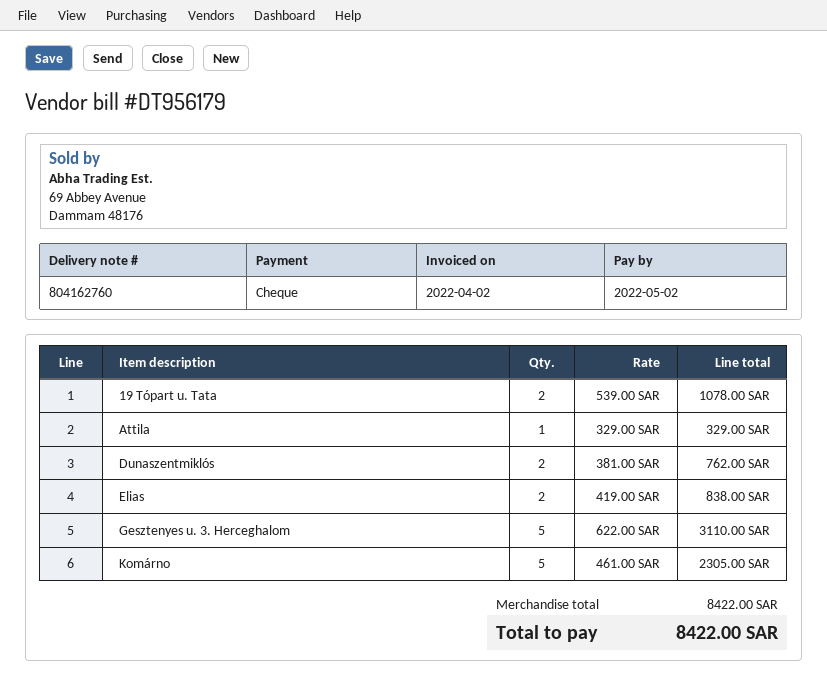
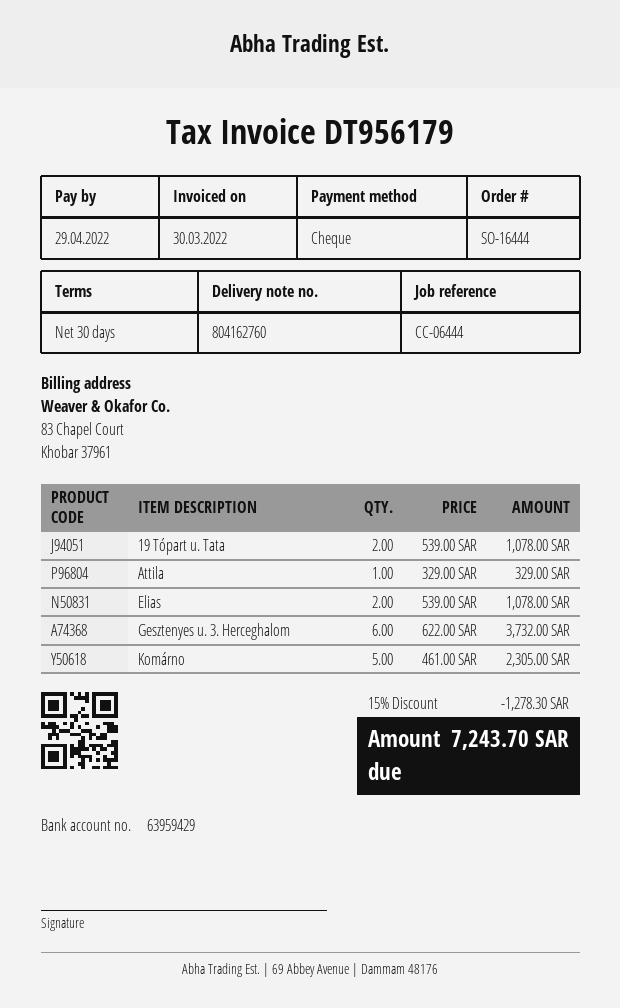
invoice date: 2022-04-02 -> 2022-03-30
due date: 2022-05-02 -> 2022-04-29
Dunaszentmiklós: 2 x 381.00 = 762.00 -> none
Elias: 2 x 419.00 = 838.00 -> 2 x 539.00 = 1078.00
Gesztenyes u. 3. Herceghalom: 5 x 622.00 = 3110.00 -> 6 x 622.00 = 3732.00
discount: none -> 15% = 1278.30
total: 8422.00 -> 7243.70

